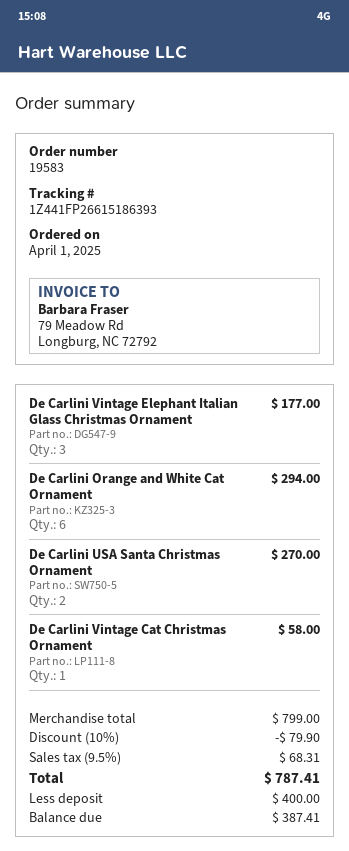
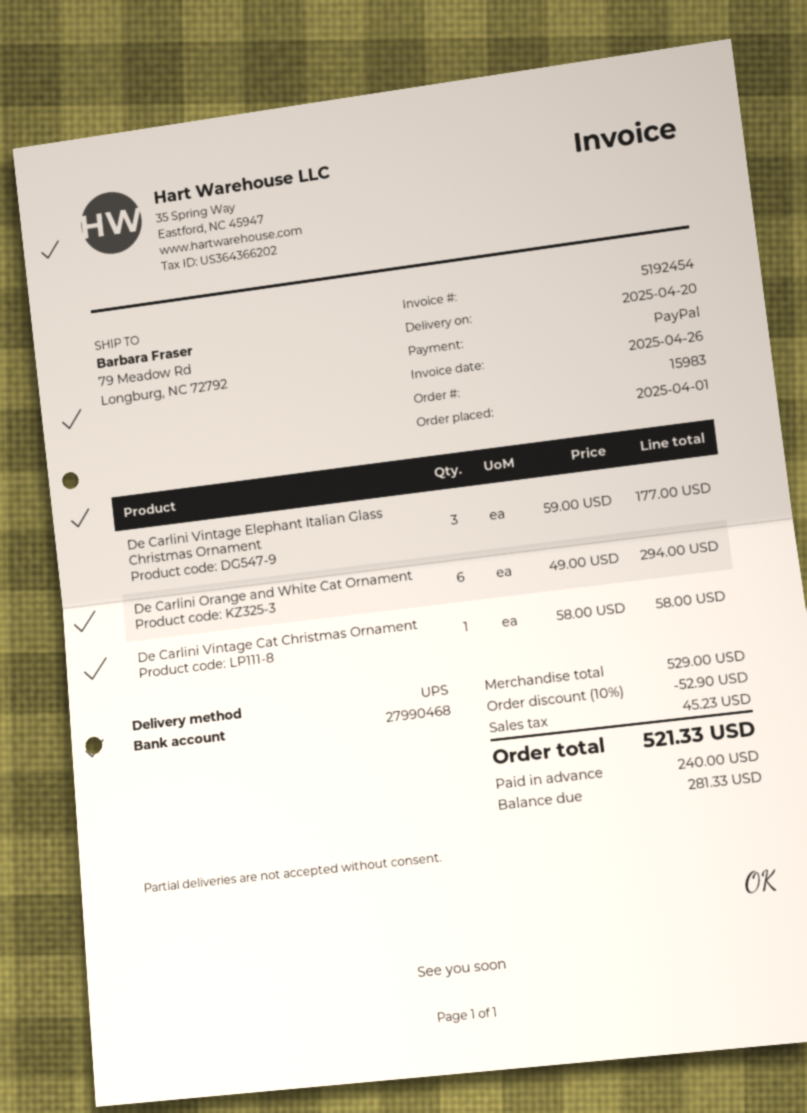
order number: 19583 -> 15983
De Carlini USA Santa Christmas Ornament: 2 for 270.00 -> none
subtotal: 799.00 -> 529.00
discount: 10% = 79.90 -> 10% = 52.90
tax: 68.31 -> 45.23
total: 787.41 -> 521.33
deposit: 400.00 -> 240.00
balance: 387.41 -> 281.33

